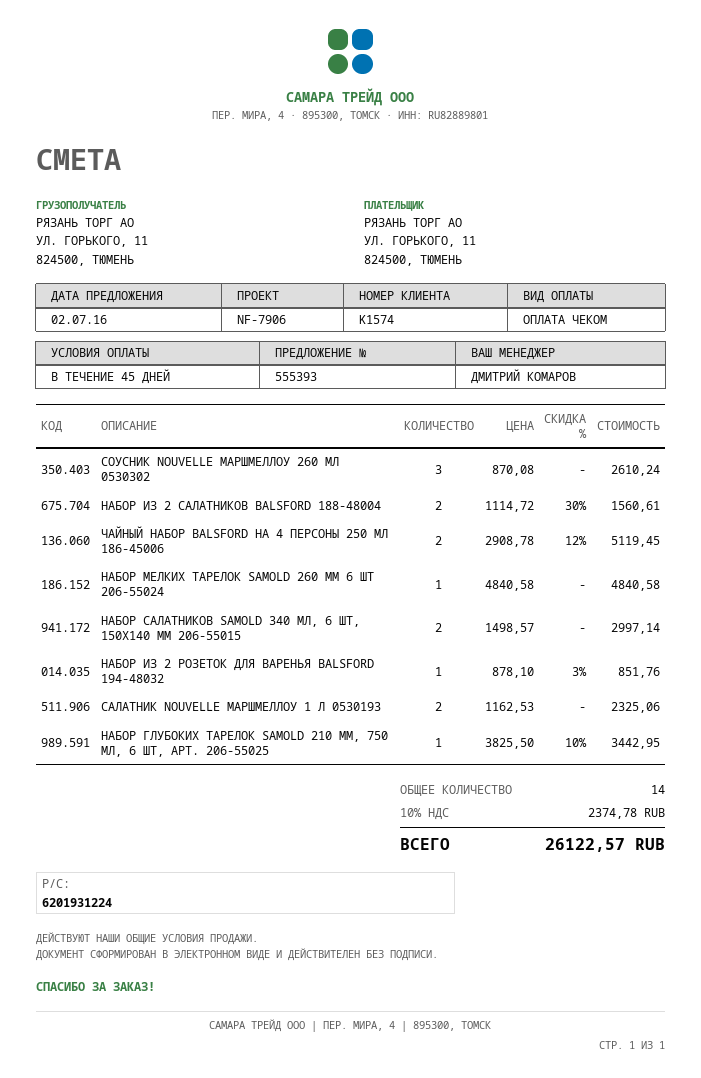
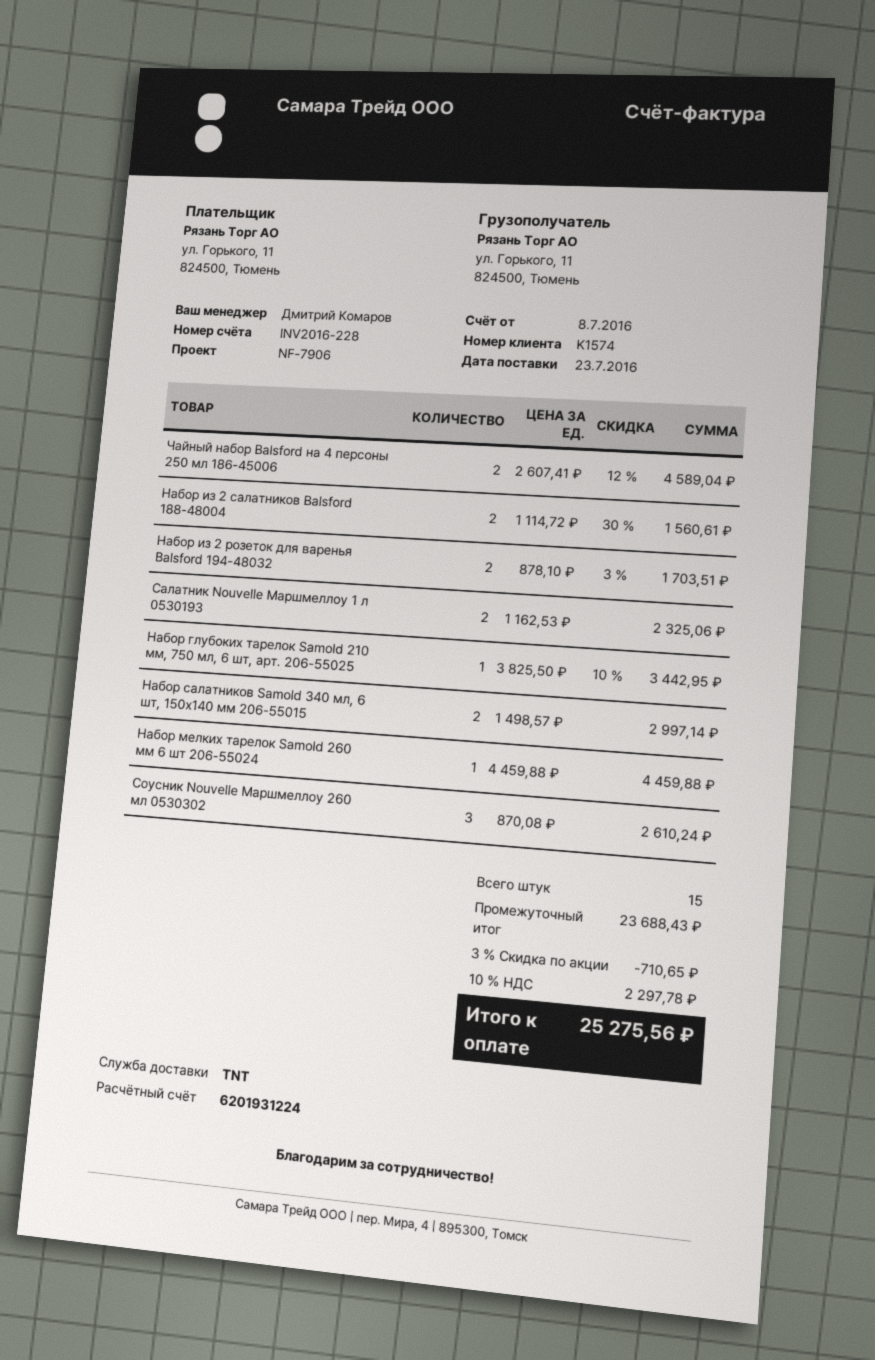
ЧАЙНЫЙ НАБОР BALSFORD НА 4 ПЕРСОНЫ 250 МЛ 186-45006: 2 x 2908.78 - 12% = 5119.45 -> 2 x 2607.41 - 12% = 4589.04
НАБОР МЕЛКИХ ТАРЕЛОК SAMOLD 260 ММ 6 ШТ 206-55024: 1 x 4840.58 = 4840.58 -> 1 x 4459.88 = 4459.88
НАБОР ИЗ 2 РОЗЕТОК ДЛЯ ВАРЕНЬЯ BALSFORD 194-48032: 1 x 878.10 - 3% = 851.76 -> 2 x 878.10 - 3% = 1703.51
total quantity: 14 -> 15
discount: none -> 3% = 710.65
tax: 10% = 2374.78 -> 10% = 2297.78
total: 26122.57 -> 25275.56

